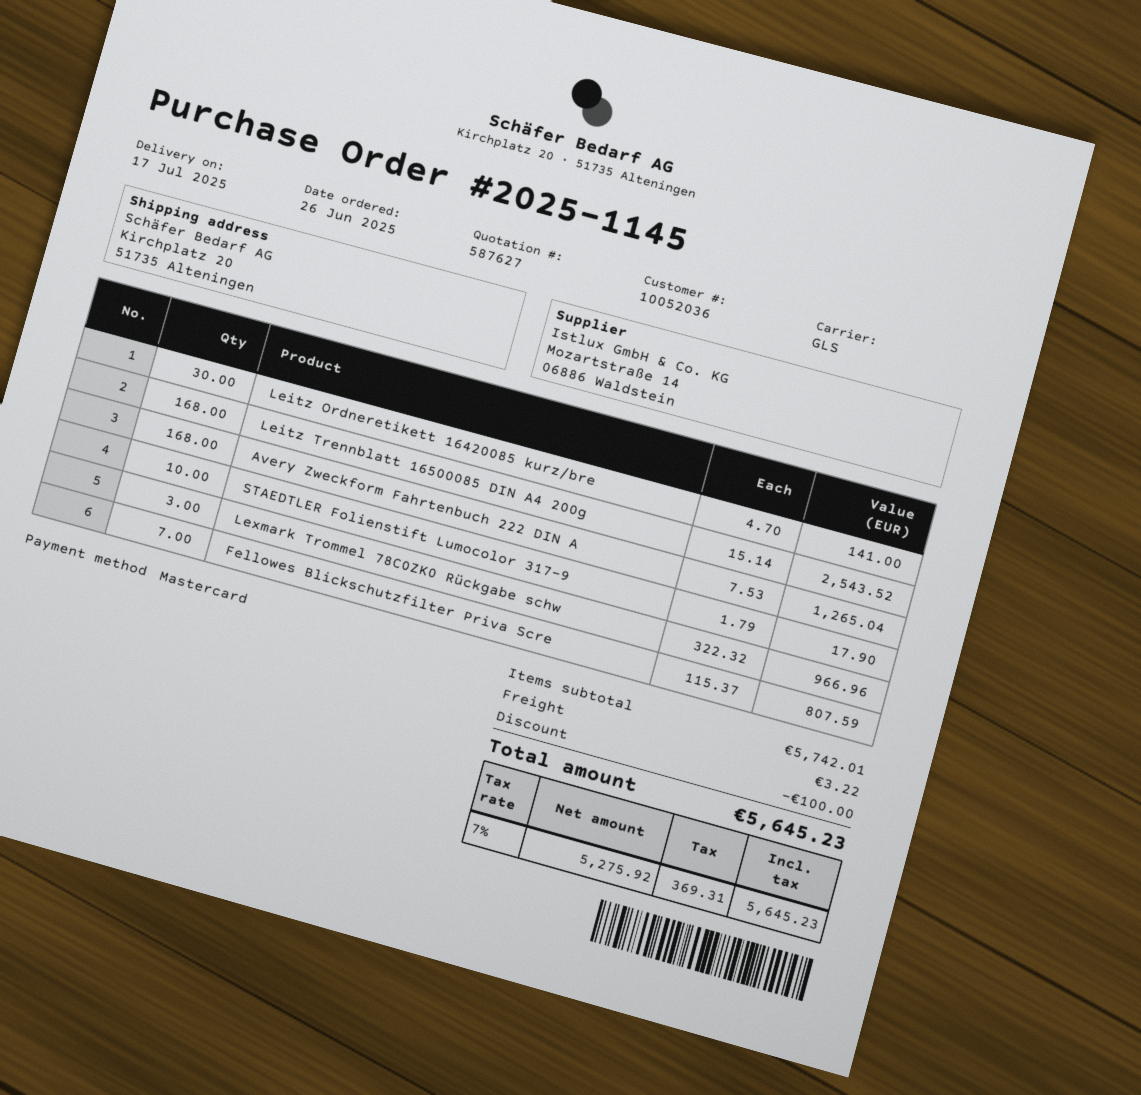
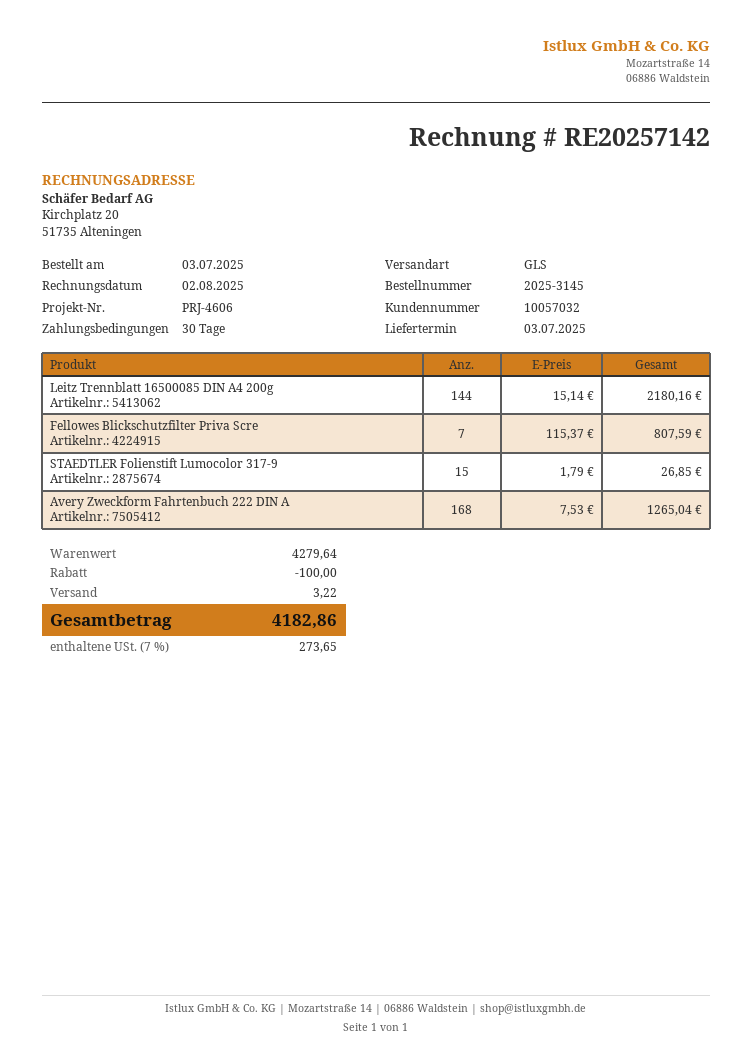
order number: 2025-1145 -> 2025-3145
order date: 2025-06-26 -> 2025-07-03
delivery date: 2025-07-17 -> 2025-07-03
customer number: 10052036 -> 10057032
Leitz Ordneretikett 16420085 kurz/bre: 30 x 4.70 = 141.00 -> none
Leitz Trennblatt 16500085 DIN A4 200g: 168 x 15.14 = 2543.52 -> 144 x 15.14 = 2180.16
STAEDTLER Folienstift Lumocolor 317-9: 10 x 1.79 = 17.90 -> 15 x 1.79 = 26.85
Lexmark Trommel 78C0ZK0 Rückgabe schw: 3 x 322.32 = 966.96 -> none
subtotal: 5742.01 -> 4279.64
tax: 7% = 369.31 -> 7% = 273.65
total: 5645.23 -> 4182.86

